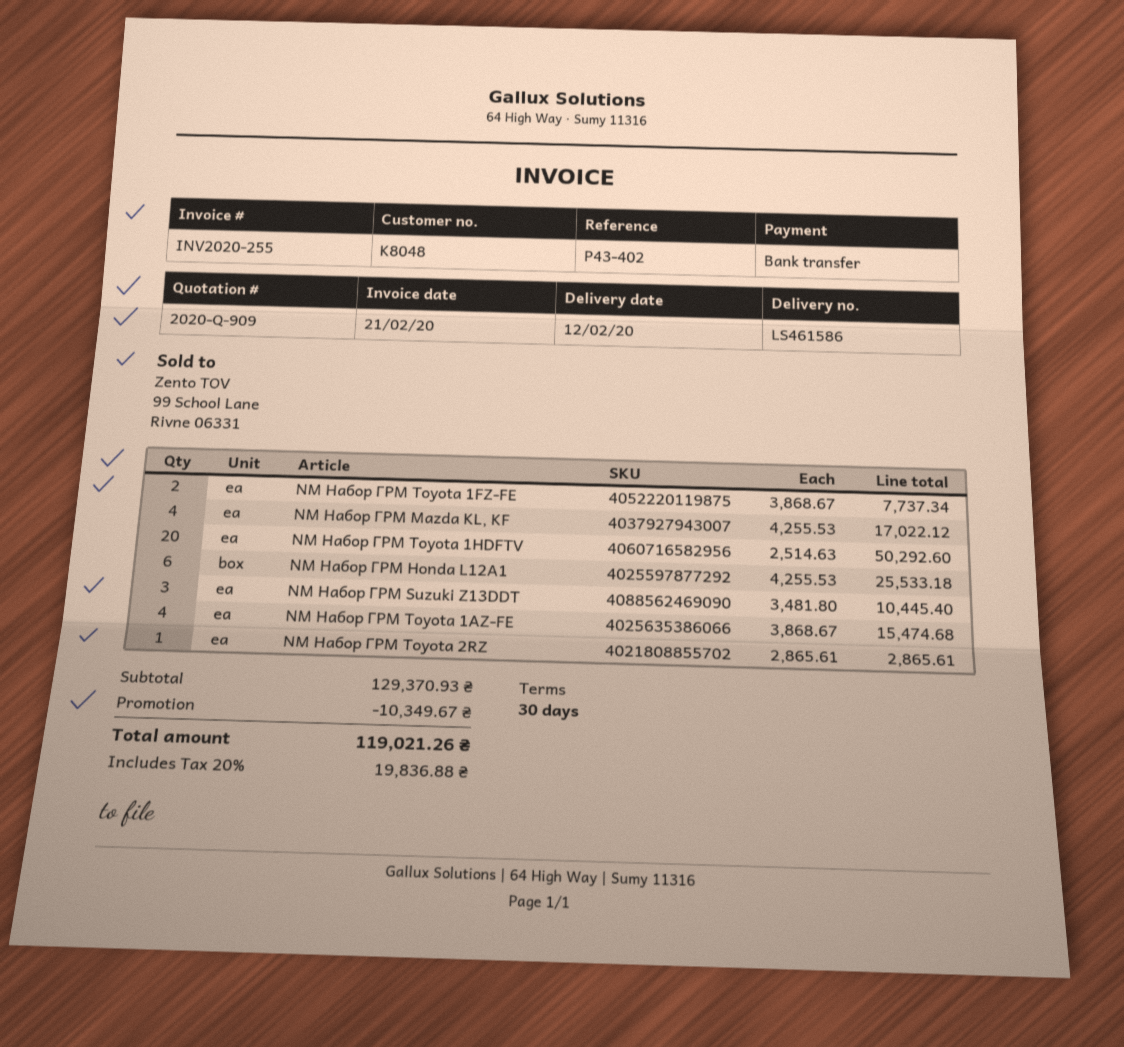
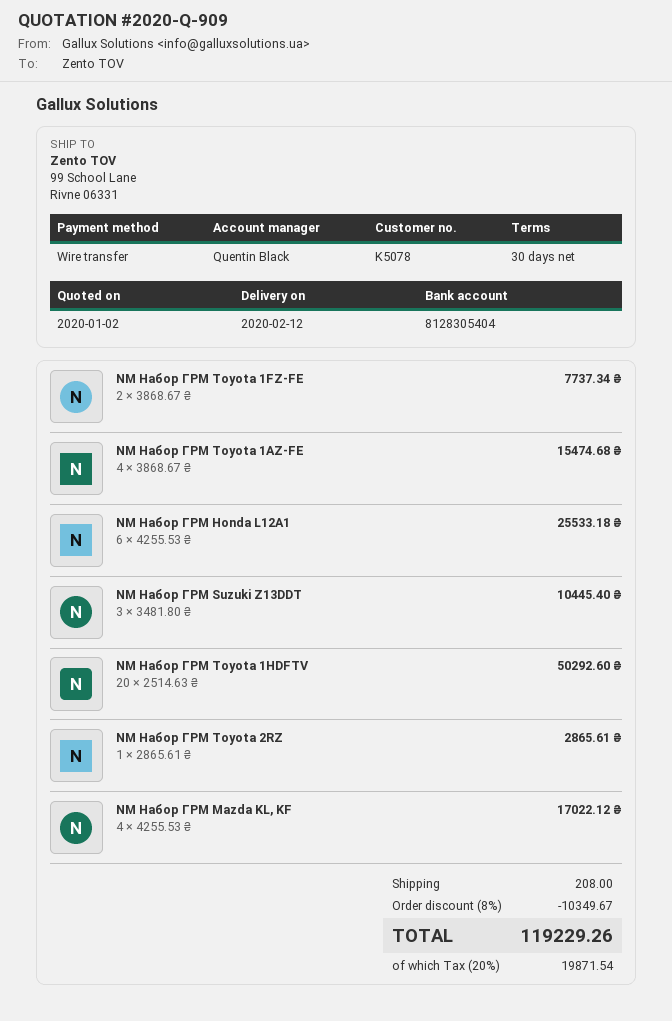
customer number: K8048 -> K5078
shipping: none -> 208.00
tax: 20% = 19836.88 -> 20% = 19871.54
total: 119021.26 -> 119229.26

